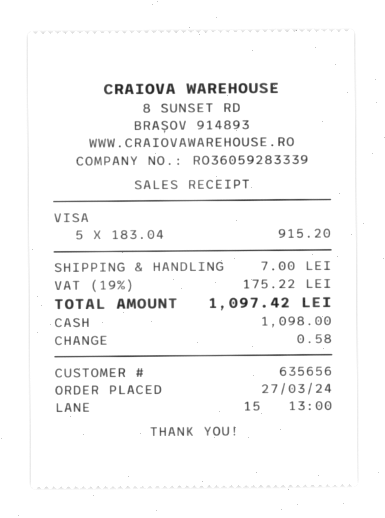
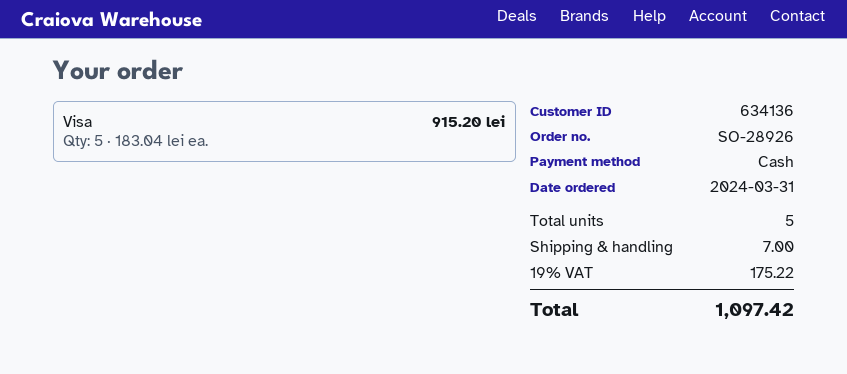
order date: 2024-03-27 -> 2024-03-31
customer number: 635656 -> 634136

